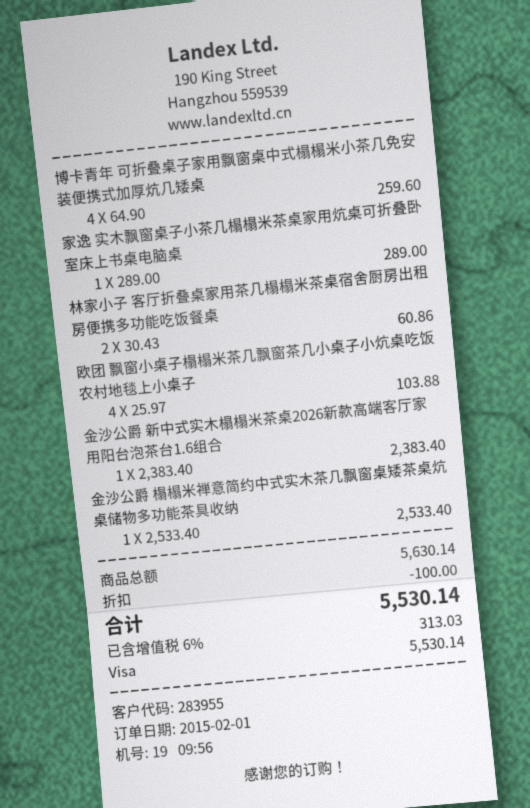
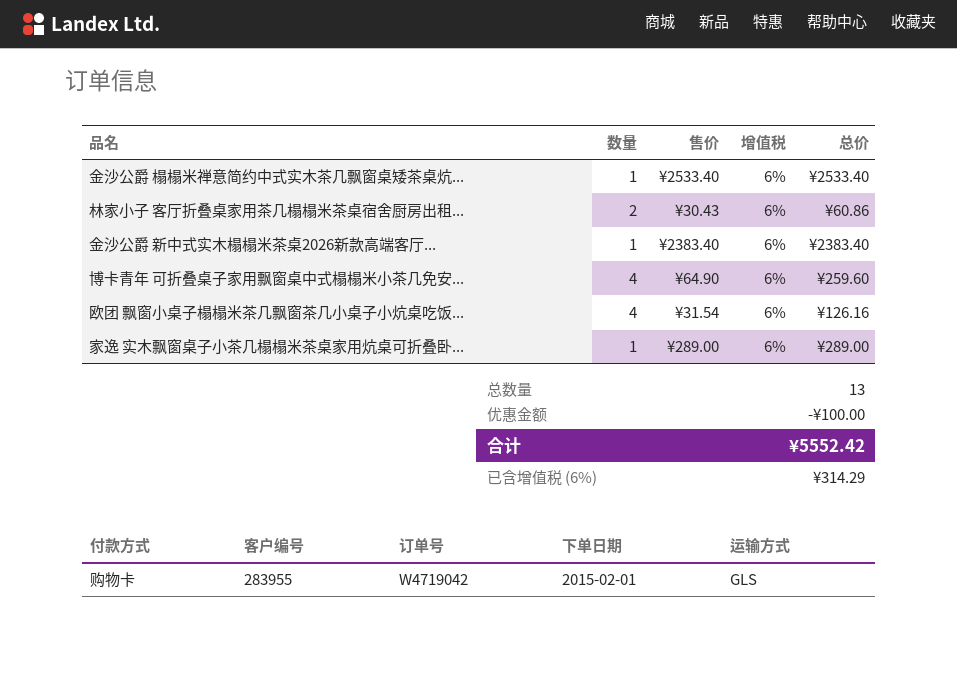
payment method: Visa -> gift card
欧团 飘窗小桌子榻榻米茶几飘窗茶几小桌子小炕桌吃饭农村地毯上小桌子: 4 x 25.97 = 103.88 -> 4 x 31.54 = 126.16
tax: 6% = 313.03 -> 6% = 314.29
total: 5530.14 -> 5552.42

